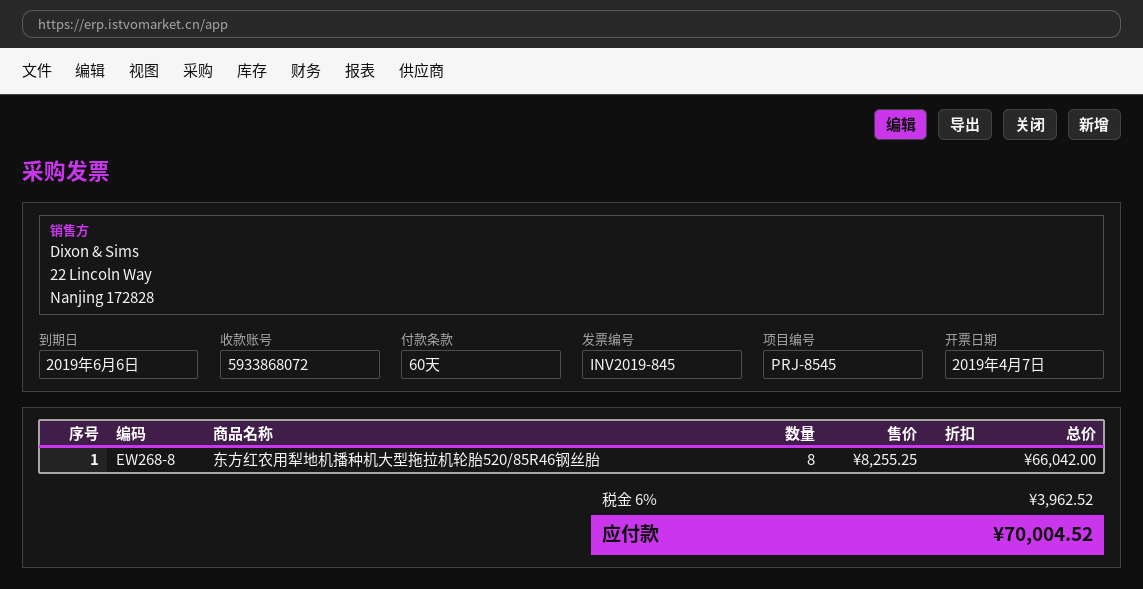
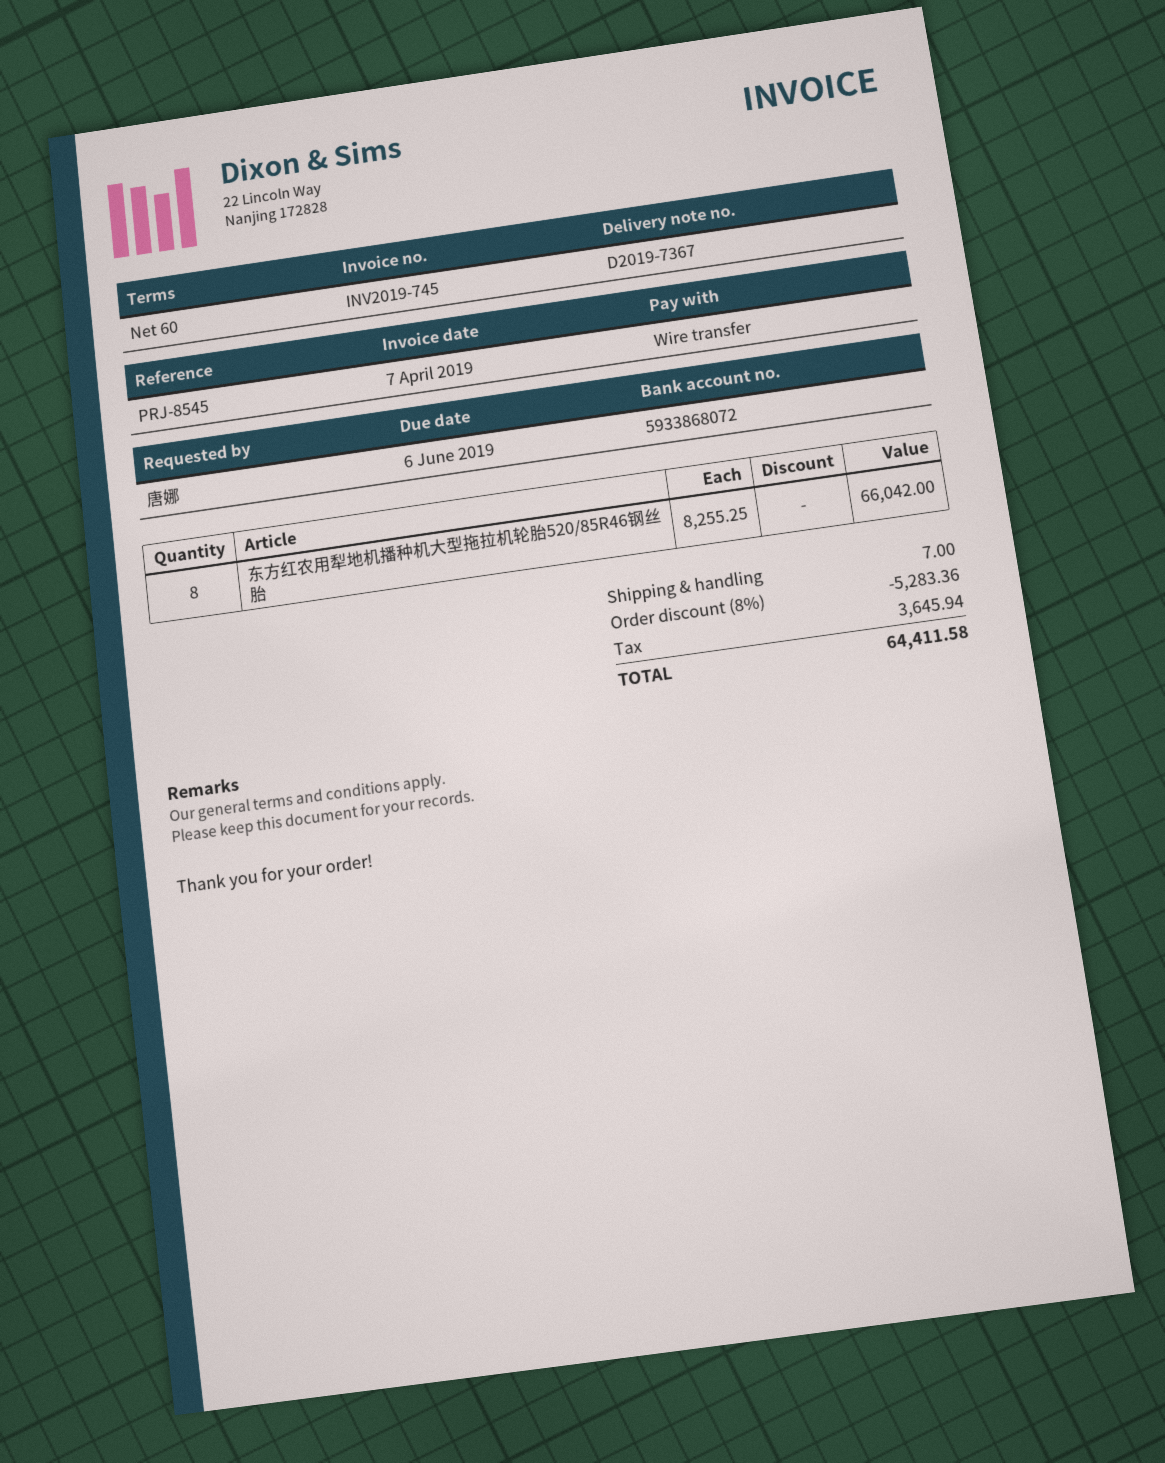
invoice number: INV2019-845 -> INV2019-745
discount: none -> 8% = 5283.36
shipping: none -> 7.00
tax: 3962.52 -> 3645.94
total: 70004.52 -> 64411.58

